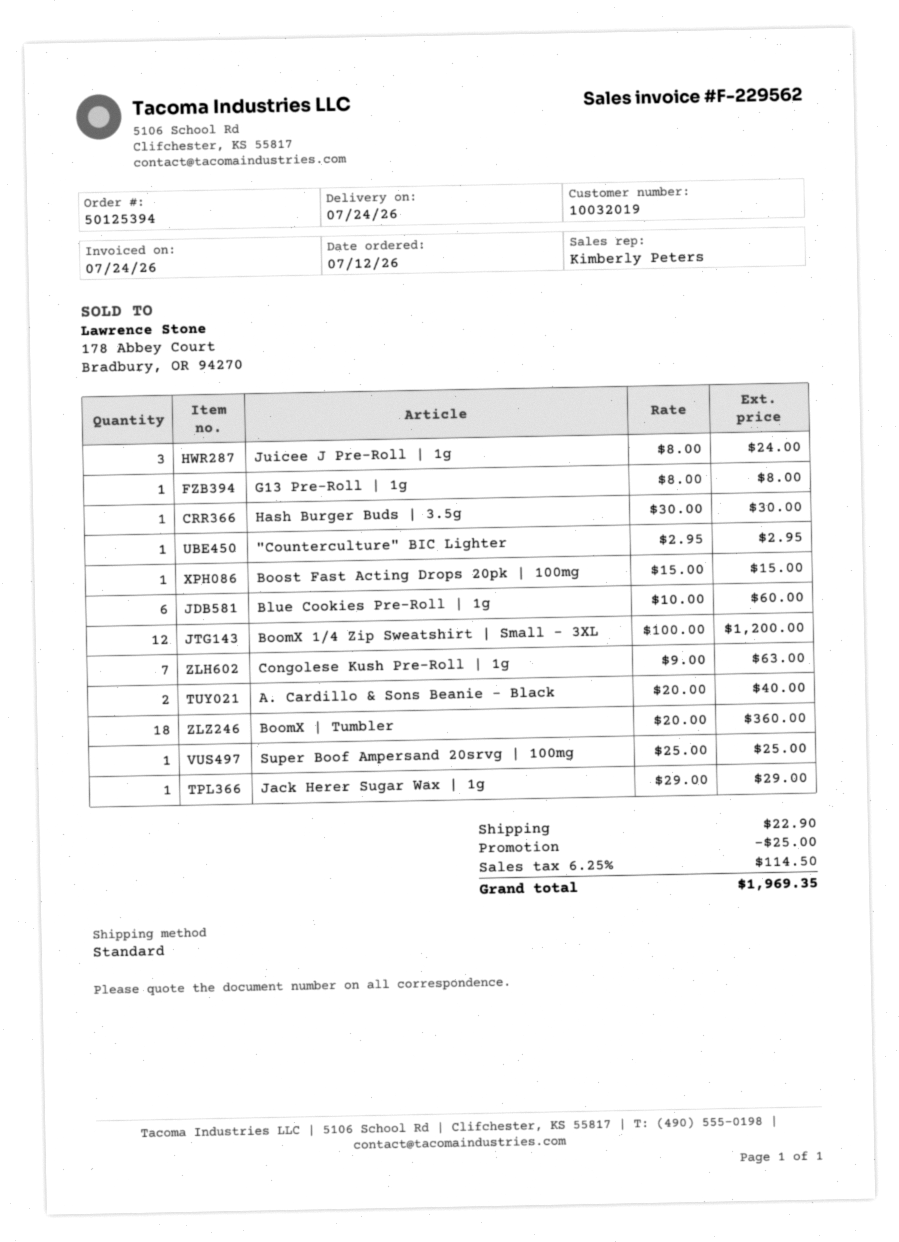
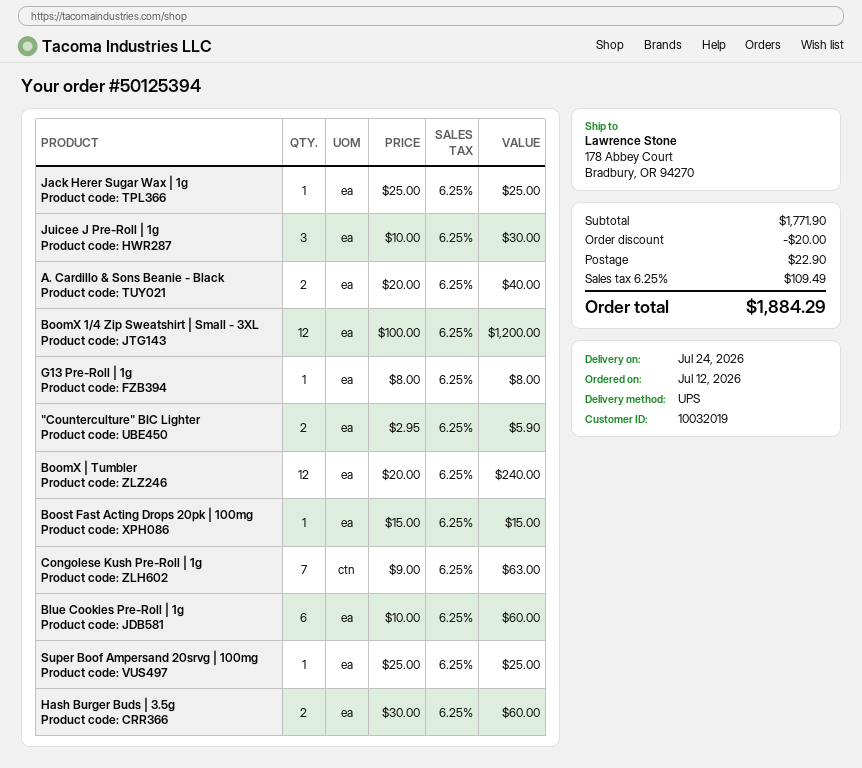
shipping method: standard -> UPS
Juicee J Pre-Roll | 1g: 3 x 8.00 = 24.00 -> 3 x 10.00 = 30.00
Hash Burger Buds | 3.5g: 1 x 30.00 = 30.00 -> 2 x 30.00 = 60.00
"Counterculture" BIC Lighter: 1 x 2.95 = 2.95 -> 2 x 2.95 = 5.90
BoomX | Tumbler: 18 x 20.00 = 360.00 -> 12 x 20.00 = 240.00
Jack Herer Sugar Wax | 1g: 1 x 29.00 = 29.00 -> 1 x 25.00 = 25.00
discount: 25.00 -> 20.00
tax: 6.25% = 114.50 -> 6.25% = 109.49
total: 1969.35 -> 1884.29

